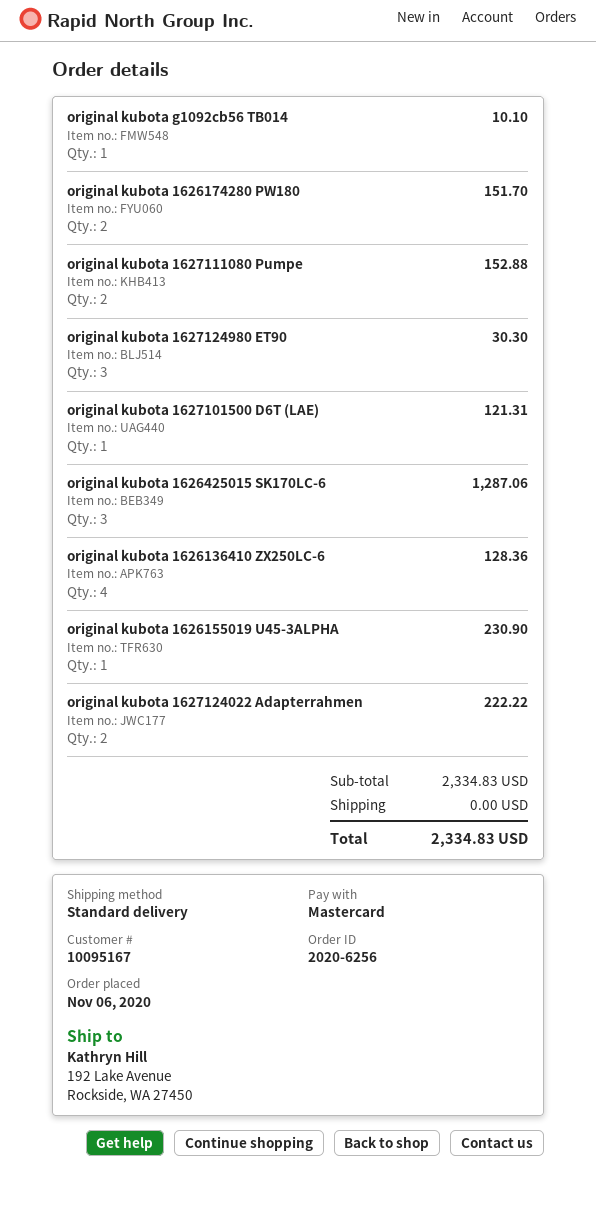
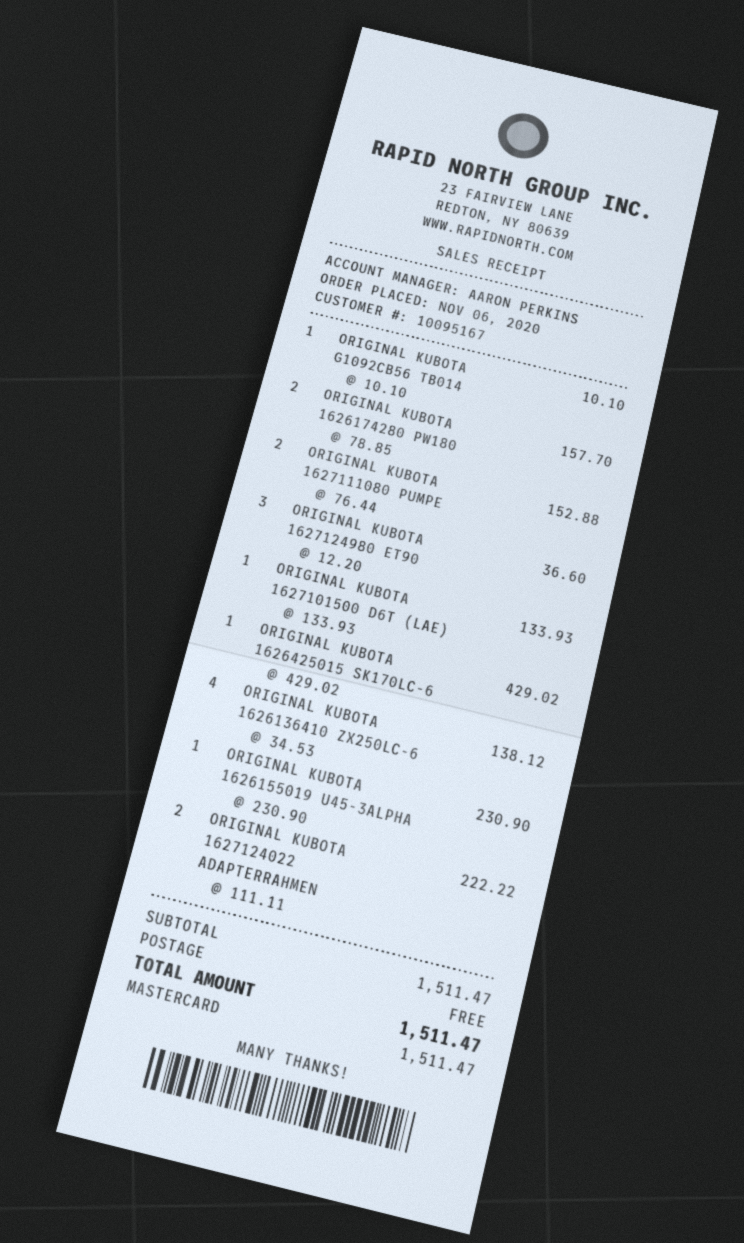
original kubota 1626174280 PW180: 2 for 151.70 -> 2 for 157.70
original kubota 1627124980 ET90: 3 for 30.30 -> 3 for 36.60
original kubota 1627101500 D6T (LAE): 1 for 121.31 -> 1 for 133.93
original kubota 1626425015 SK170LC-6: 3 for 1287.06 -> 1 for 429.02
original kubota 1626136410 ZX250LC-6: 4 for 128.36 -> 4 for 138.12
subtotal: 2334.83 -> 1511.47
total: 2334.83 -> 1511.47

